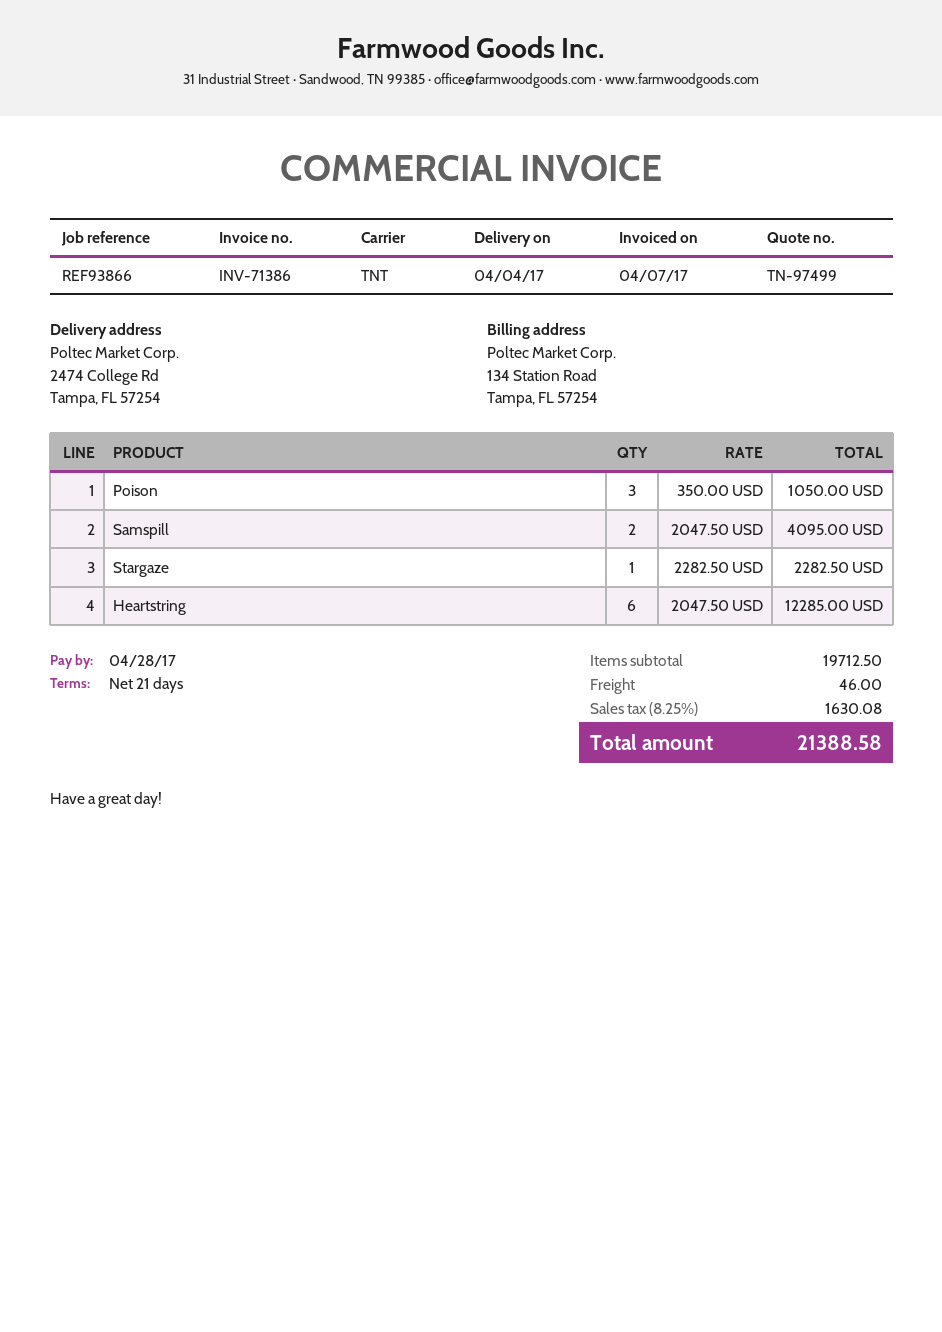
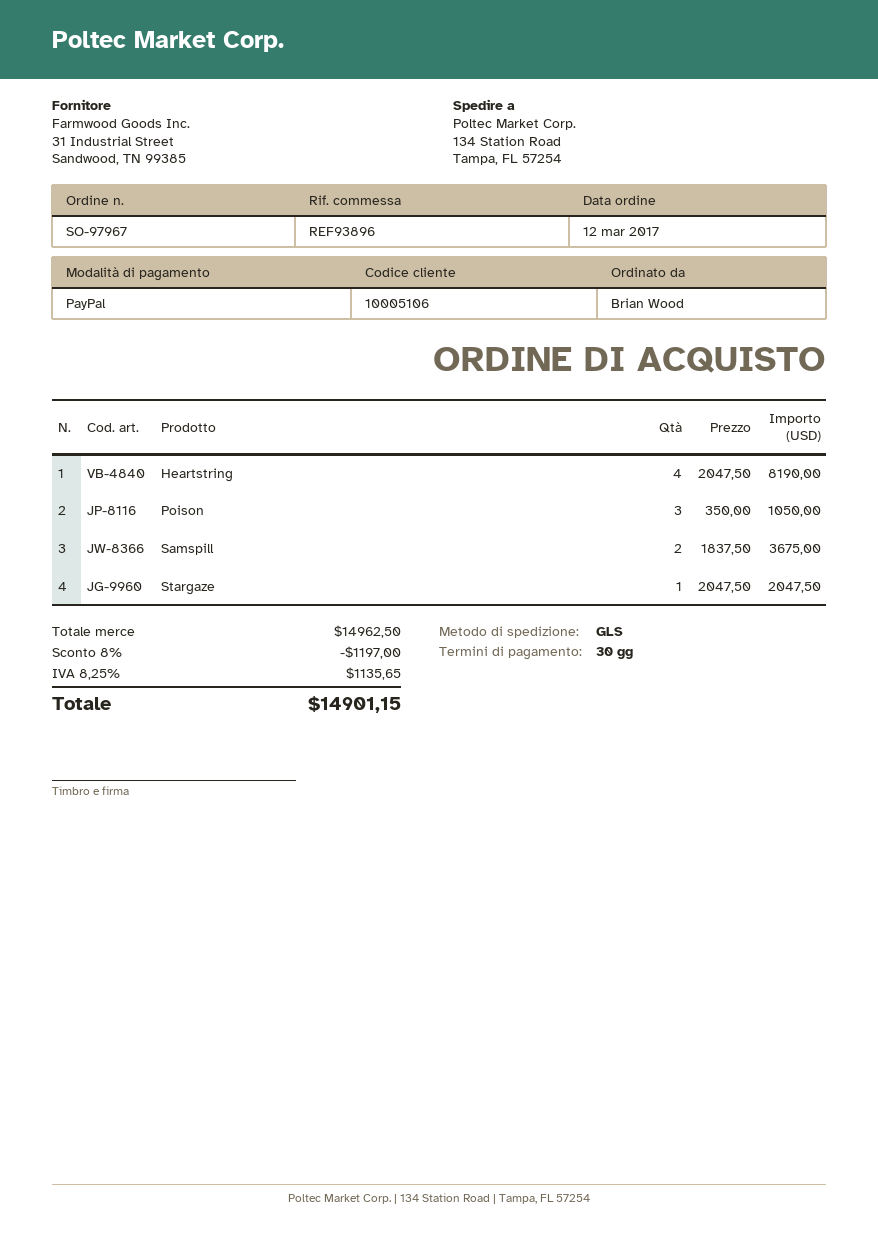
payment terms: 21 days -> 30 days
reference: REF93866 -> REF93896
shipping method: TNT -> GLS
ship to: 2474 College Rd, Tampa, FL 57254 -> 134 Station Road, Tampa, FL 57254
Samspill: 2 x 2047.50 = 4095.00 -> 2 x 1837.50 = 3675.00
Stargaze: 1 x 2282.50 = 2282.50 -> 1 x 2047.50 = 2047.50
Heartstring: 6 x 2047.50 = 12285.00 -> 4 x 2047.50 = 8190.00
subtotal: 19712.50 -> 14962.50
discount: none -> 8% = 1197.00
shipping: 46.00 -> none
tax: 8.25% = 1630.08 -> 8.25% = 1135.65
total: 21388.58 -> 14901.15

